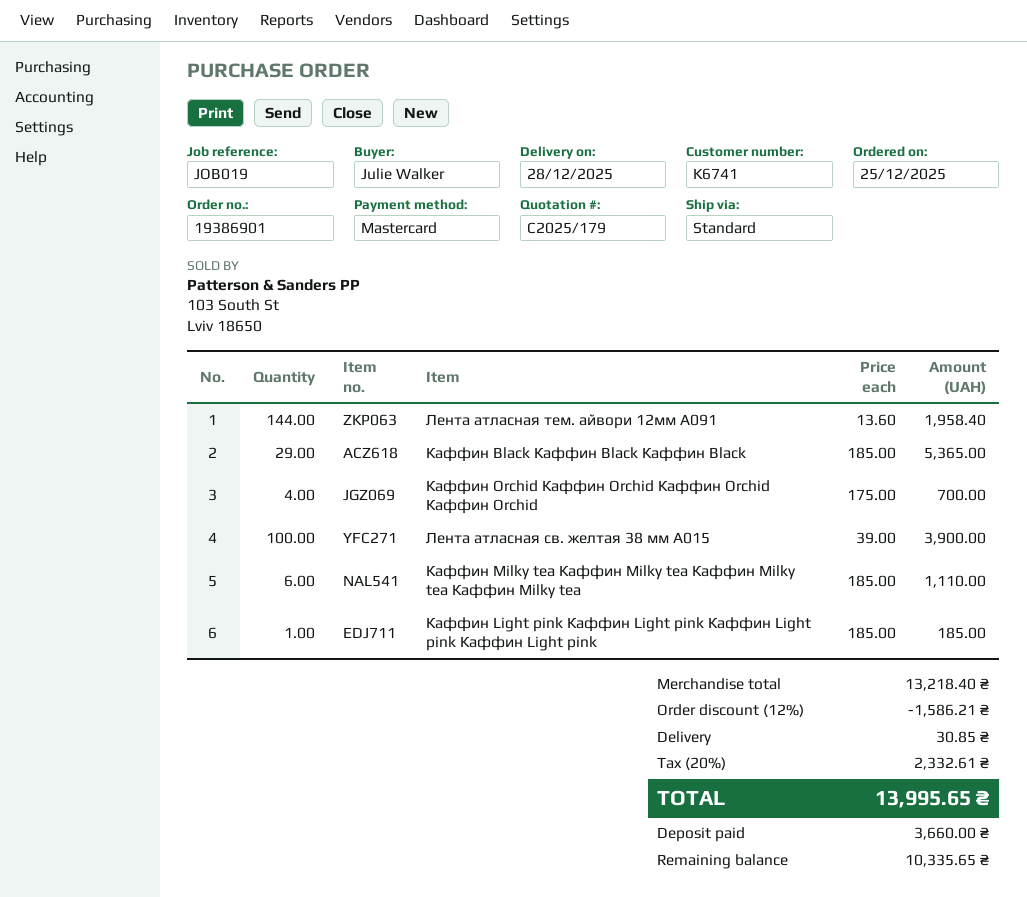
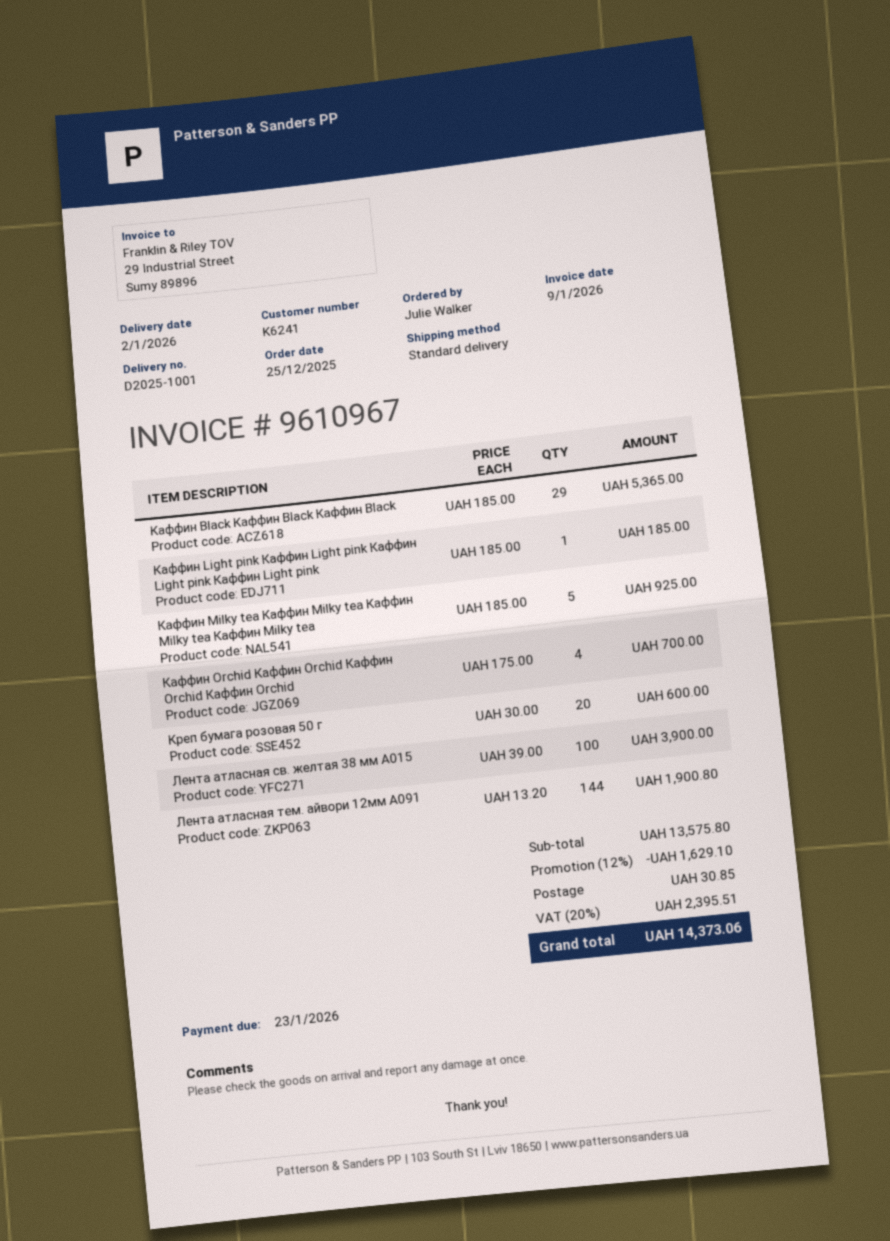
delivery date: 2025-12-28 -> 2026-01-02
customer number: K6741 -> K6241
Лента атласная тем. айвори 12мм А091: 144 x 13.60 = 1958.40 -> 144 x 13.20 = 1900.80
Каффин Milky tea Каффин Milky tea Каффин Milky tea Каффин Milky tea: 6 x 185.00 = 1110.00 -> 5 x 185.00 = 925.00
Креп бумага розовая 50 г: none -> 20 x 30.00 = 600.00
subtotal: 13218.40 -> 13575.80
discount: 12% = 1586.21 -> 12% = 1629.10
tax: 20% = 2332.61 -> 20% = 2395.51
total: 13995.65 -> 14373.06

